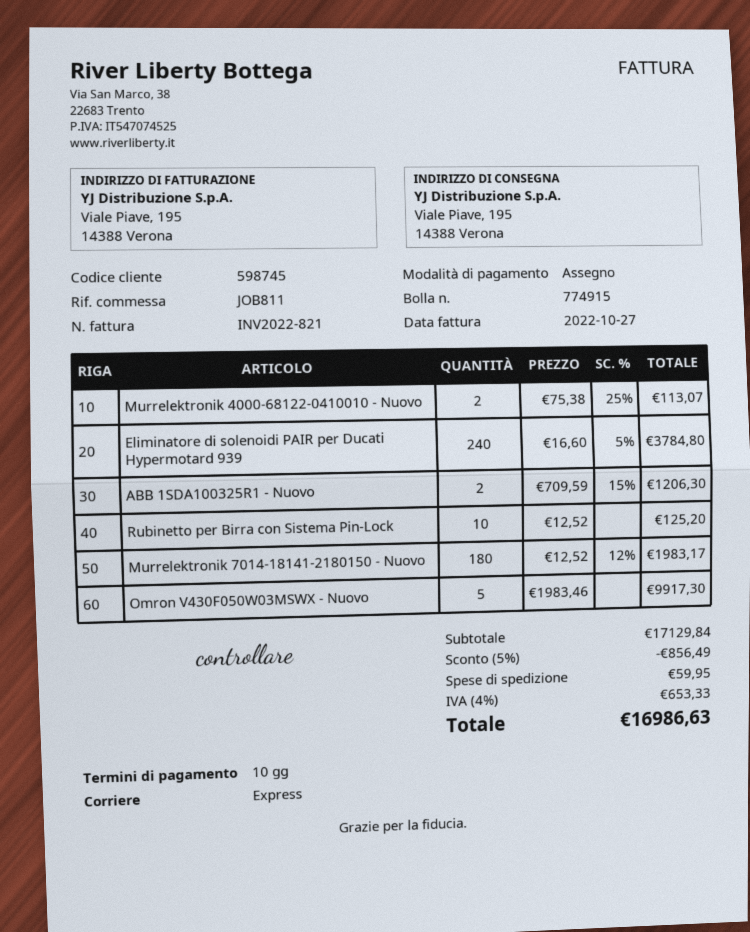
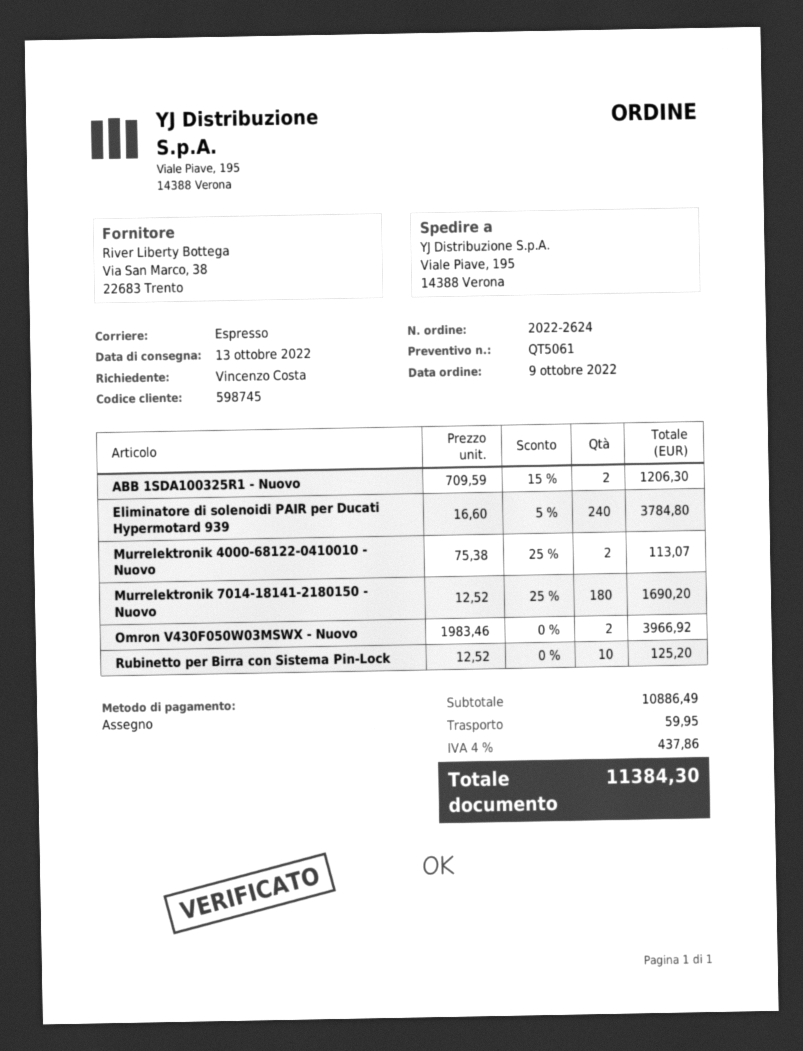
Murrelektronik 7014-18141-2180150 - Nuovo: 180 x 12.52 - 12% = 1983.17 -> 180 x 12.52 - 25% = 1690.20
Omron V430F050W03MSWX - Nuovo: 5 x 1983.46 = 9917.30 -> 2 x 1983.46 = 3966.92
subtotal: 17129.84 -> 10886.49
discount: 5% = 856.49 -> none
tax: 4% = 653.33 -> 4% = 437.86
total: 16986.63 -> 11384.30

